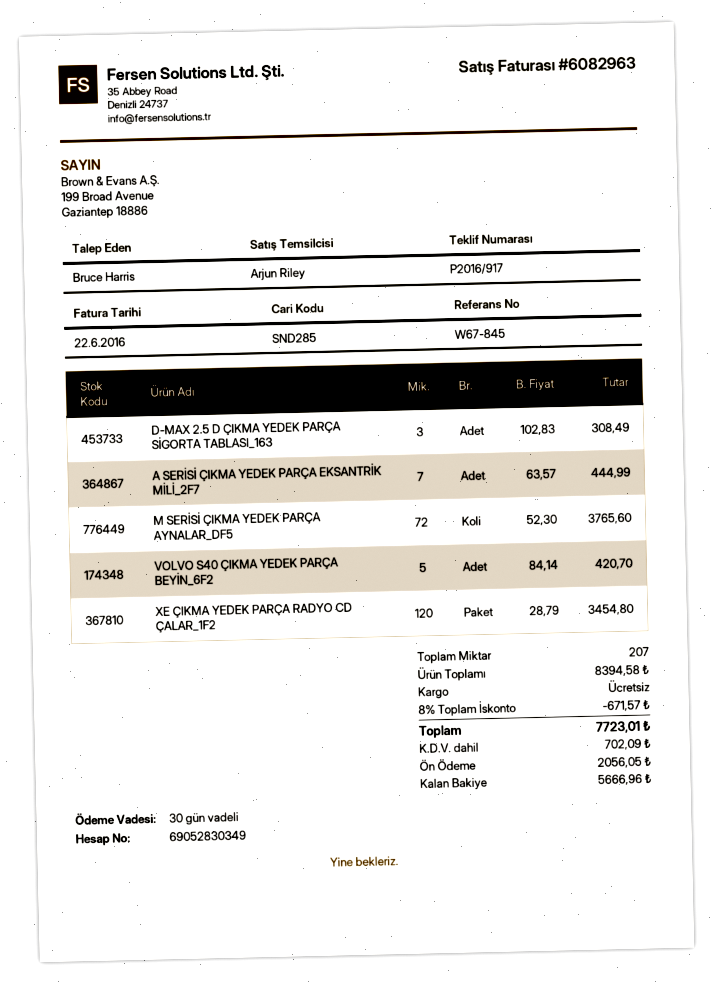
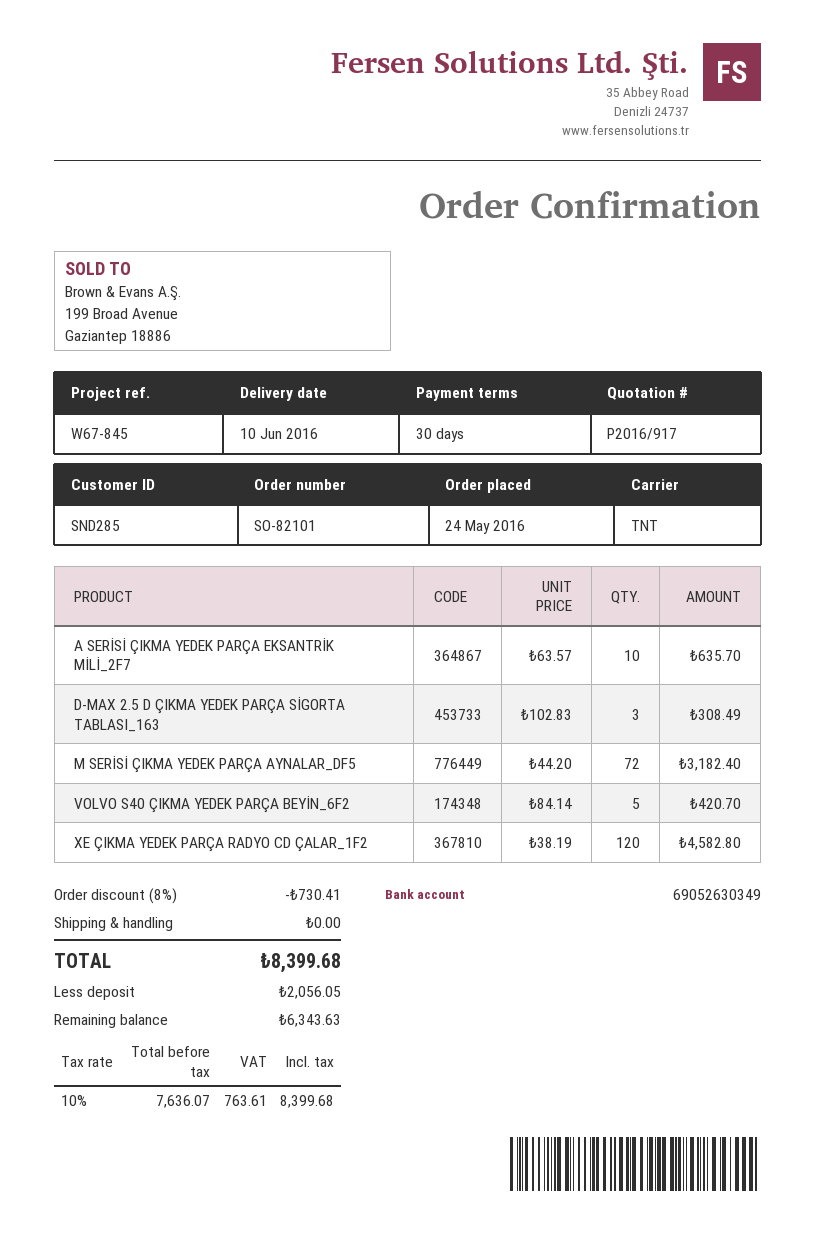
bank account: 69052830349 -> 69052630349
A SERİSİ ÇIKMA YEDEK PARÇA EKSANTRİK MİLİ_2F7: 7 x 63.57 = 444.99 -> 10 x 63.57 = 635.70
M SERİSİ ÇIKMA YEDEK PARÇA AYNALAR_DF5: 72 x 52.30 = 3765.60 -> 72 x 44.20 = 3182.40
XE ÇIKMA YEDEK PARÇA RADYO CD ÇALAR_1F2: 120 x 28.79 = 3454.80 -> 120 x 38.19 = 4582.80
discount: 8% = 671.57 -> 8% = 730.41
tax: 702.09 -> 763.61
total: 7723.01 -> 8399.68
balance: 5666.96 -> 6343.63

